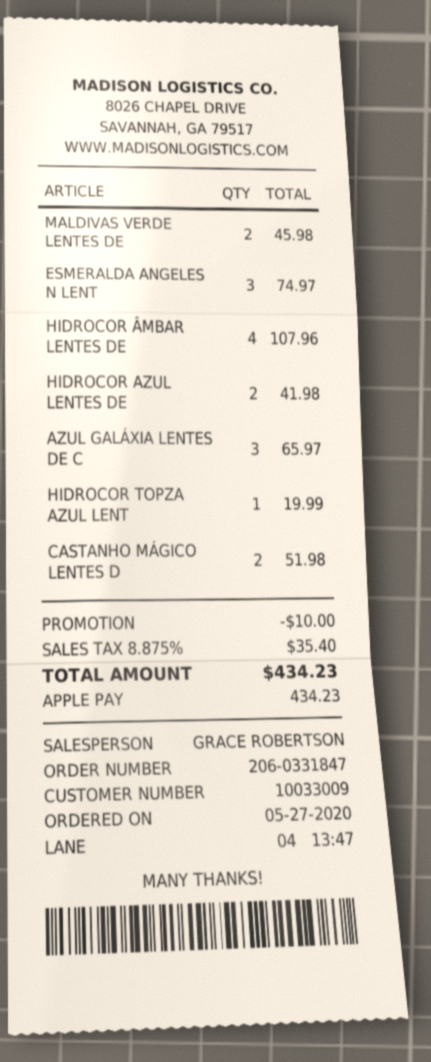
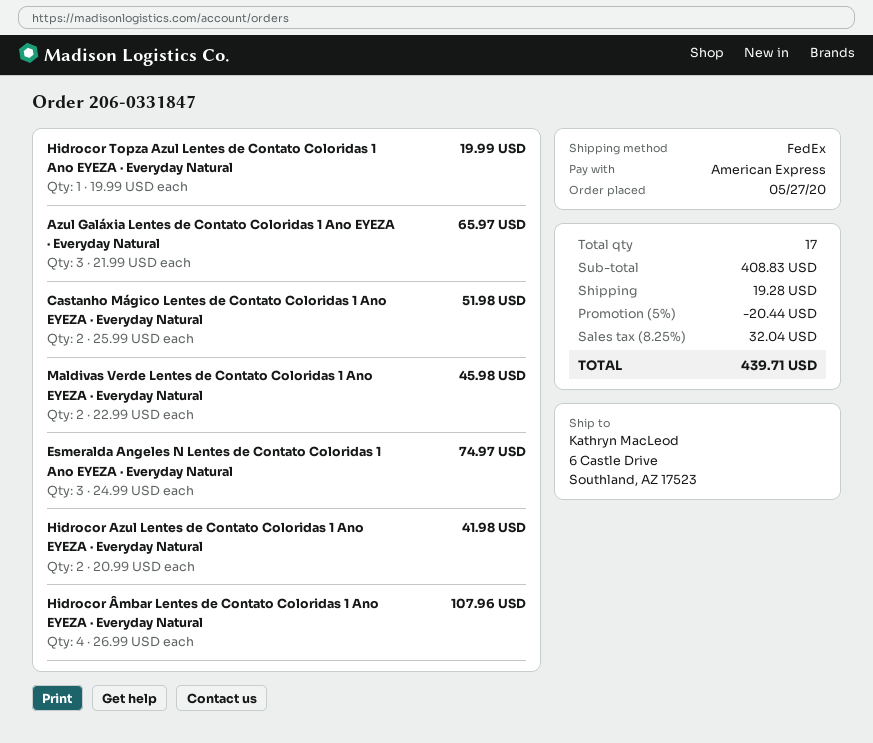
payment method: Apple Pay -> American Express
discount: 10.00 -> 20.44
shipping: none -> 19.28
tax: 8.875% = 35.40 -> 8.25% = 32.04
total: 434.23 -> 439.71

